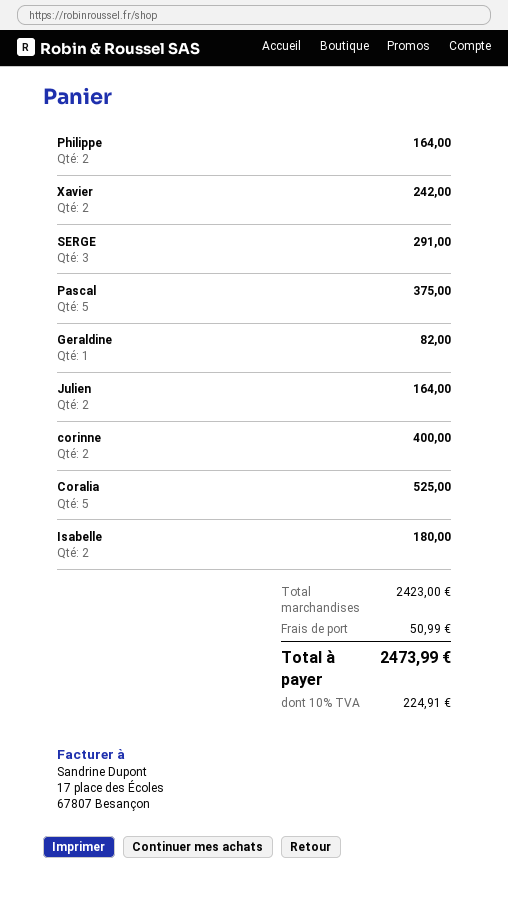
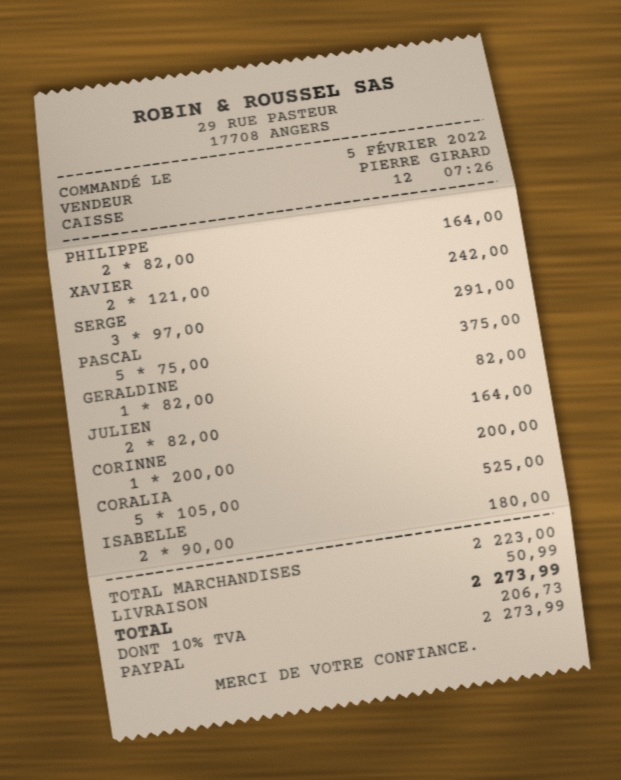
corinne: 2 for 400.00 -> 1 for 200.00
subtotal: 2423.00 -> 2223.00
tax: 10% = 224.91 -> 10% = 206.73
total: 2473.99 -> 2273.99

